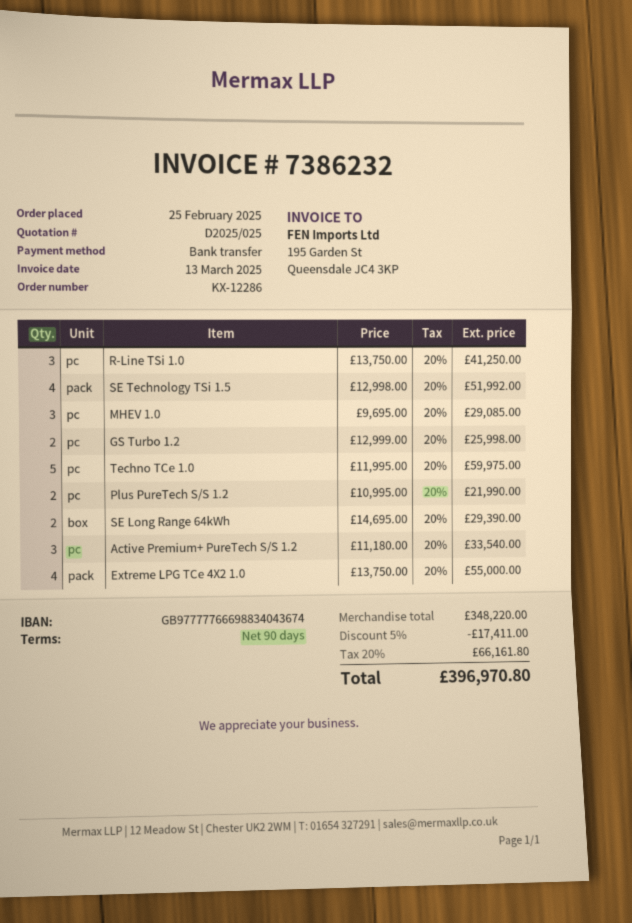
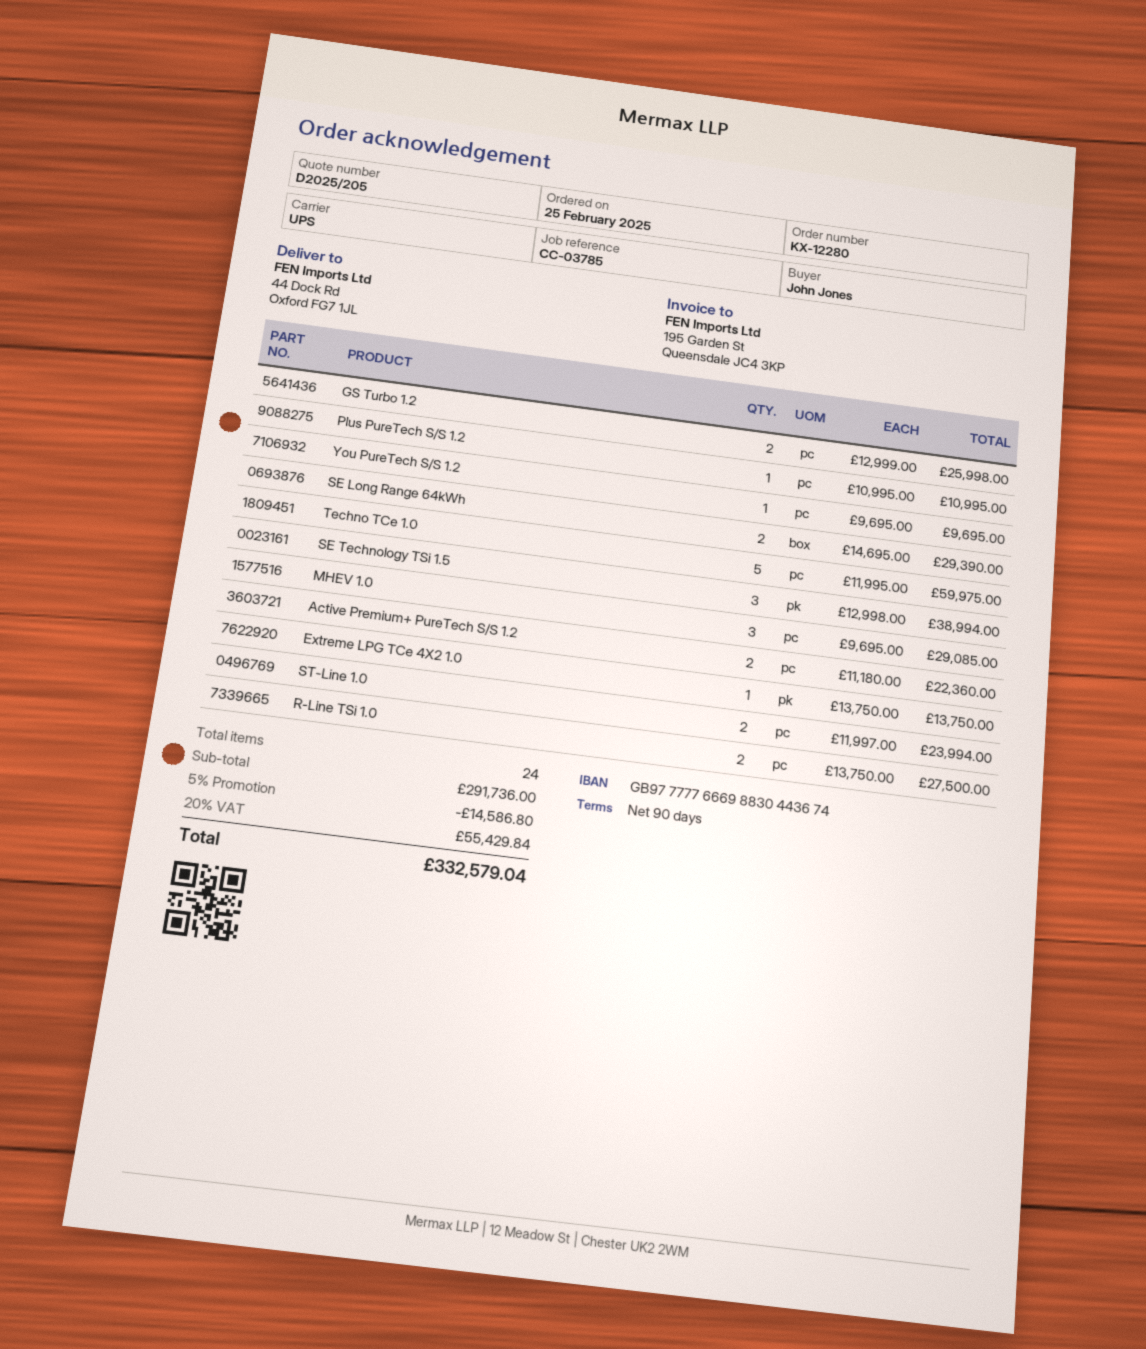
quote number: D2025/025 -> D2025/205
order number: KX-12286 -> KX-12280
bank account: GB97777766698834043674 -> GB97777766698830443674
R-Line TSi 1.0: 3 x 13750.00 = 41250.00 -> 2 x 13750.00 = 27500.00
SE Technology TSi 1.5: 4 x 12998.00 = 51992.00 -> 3 x 12998.00 = 38994.00
Plus PureTech S/S 1.2: 2 x 10995.00 = 21990.00 -> 1 x 10995.00 = 10995.00
Active Premium+ PureTech S/S 1.2: 3 x 11180.00 = 33540.00 -> 2 x 11180.00 = 22360.00
Extreme LPG TCe 4X2 1.0: 4 x 13750.00 = 55000.00 -> 1 x 13750.00 = 13750.00
You PureTech S/S 1.2: none -> 1 x 9695.00 = 9695.00
ST-Line 1.0: none -> 2 x 11997.00 = 23994.00
subtotal: 348220.00 -> 291736.00
discount: 5% = 17411.00 -> 5% = 14586.80
tax: 20% = 66161.80 -> 20% = 55429.84
total: 396970.80 -> 332579.04

